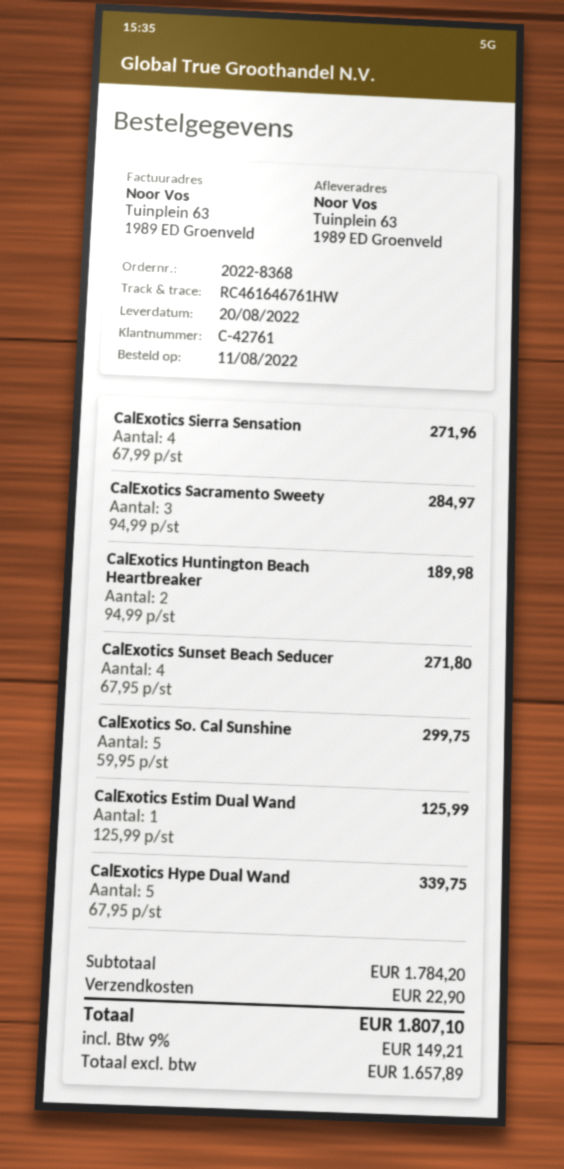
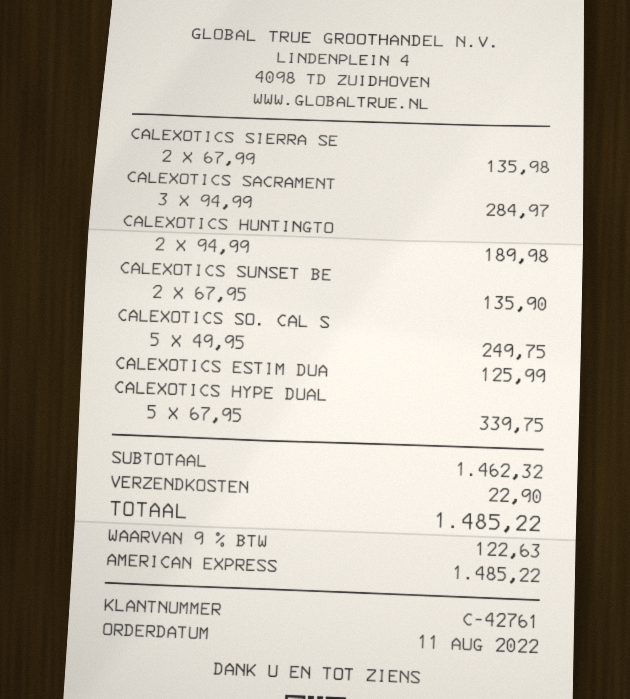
CalExotics Sierra Sensation: 4 x 67.99 = 271.96 -> 2 x 67.99 = 135.98
CalExotics Sunset Beach Seducer: 4 x 67.95 = 271.80 -> 2 x 67.95 = 135.90
CalExotics So. Cal Sunshine: 5 x 59.95 = 299.75 -> 5 x 49.95 = 249.75
subtotal: 1784.20 -> 1462.32
tax: 9% = 149.21 -> 9% = 122.63
total: 1807.10 -> 1485.22

